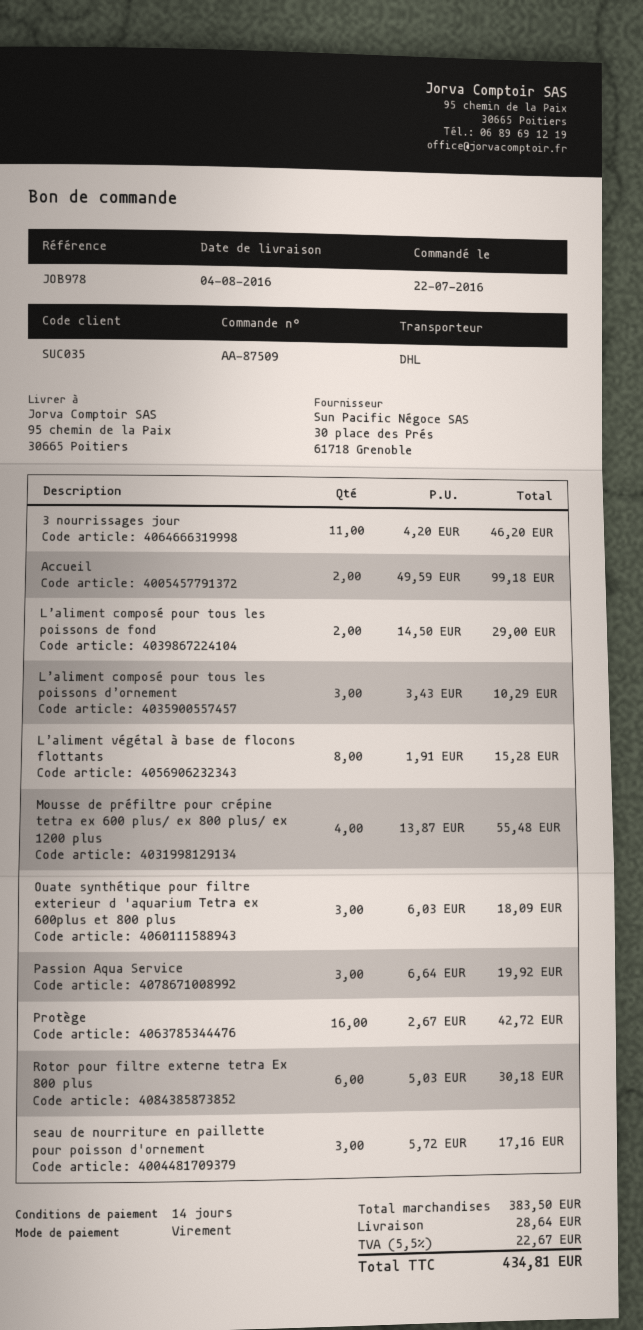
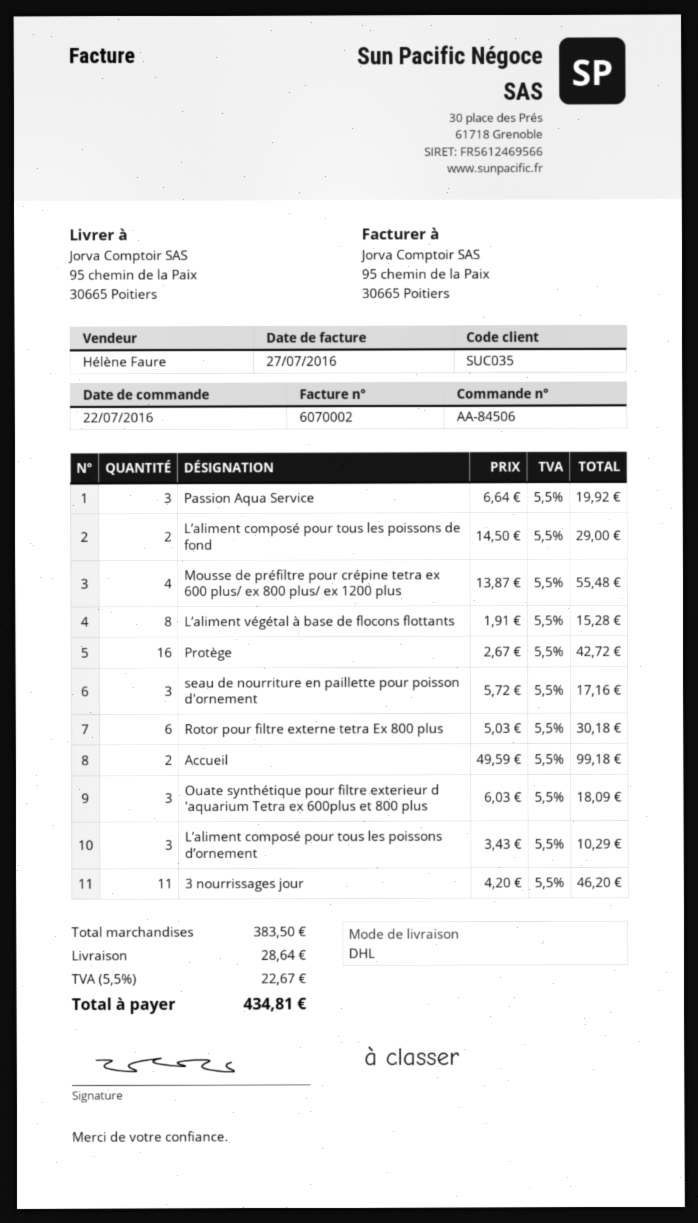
order number: AA-87509 -> AA-84506

